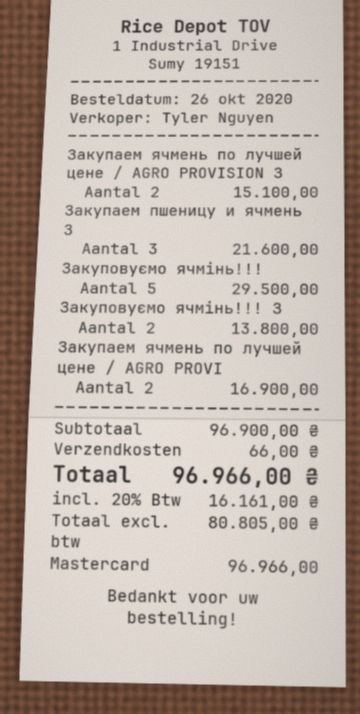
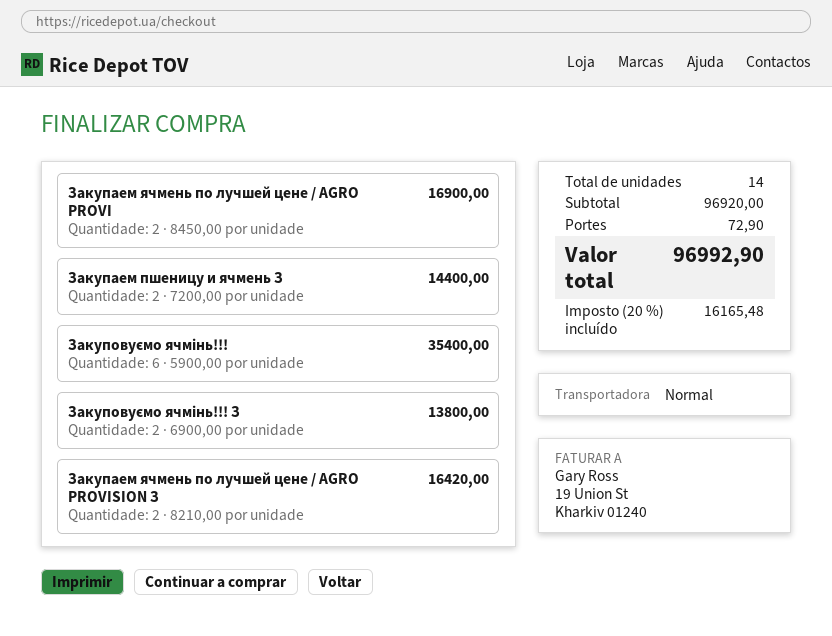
Закупаем ячмень по лучшей цене / AGRO PROVISION З: 2 for 15100.00 -> 2 for 16420.00
Закупаем пшеницу и ячмень З: 3 for 21600.00 -> 2 for 14400.00
Закуповуємо ячмінь!!!: 5 for 29500.00 -> 6 for 35400.00
subtotal: 96900.00 -> 96920.00
shipping: 66.00 -> 72.90
tax: 20% = 16161.00 -> 20% = 16165.48
total: 96966.00 -> 96992.90

